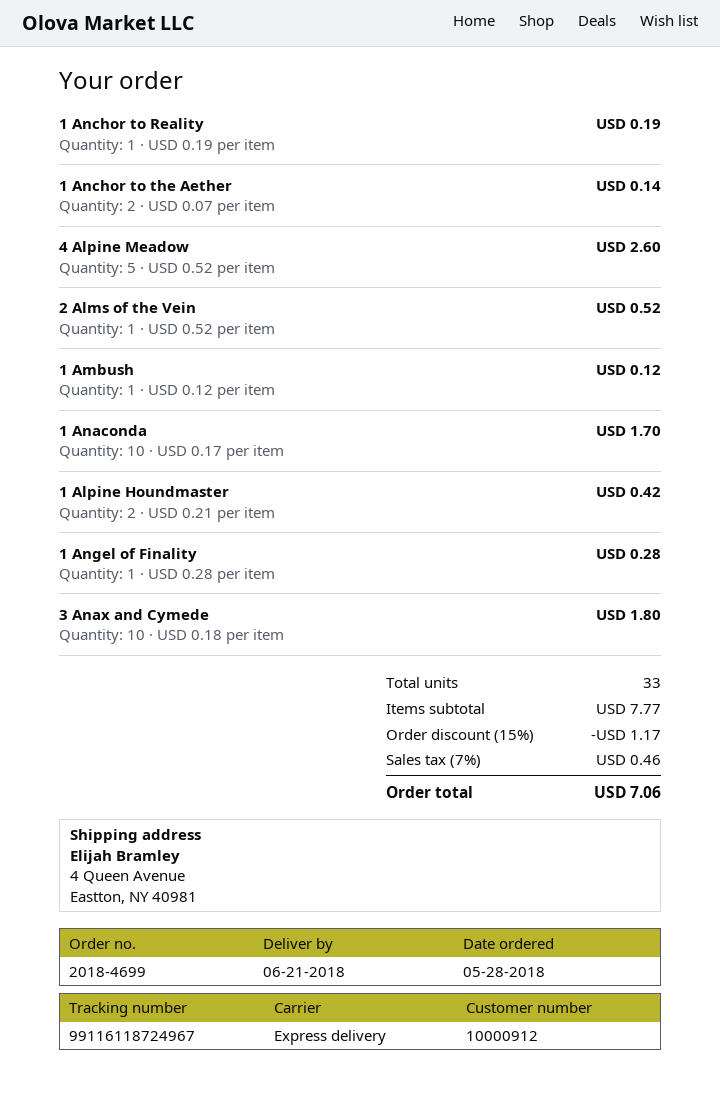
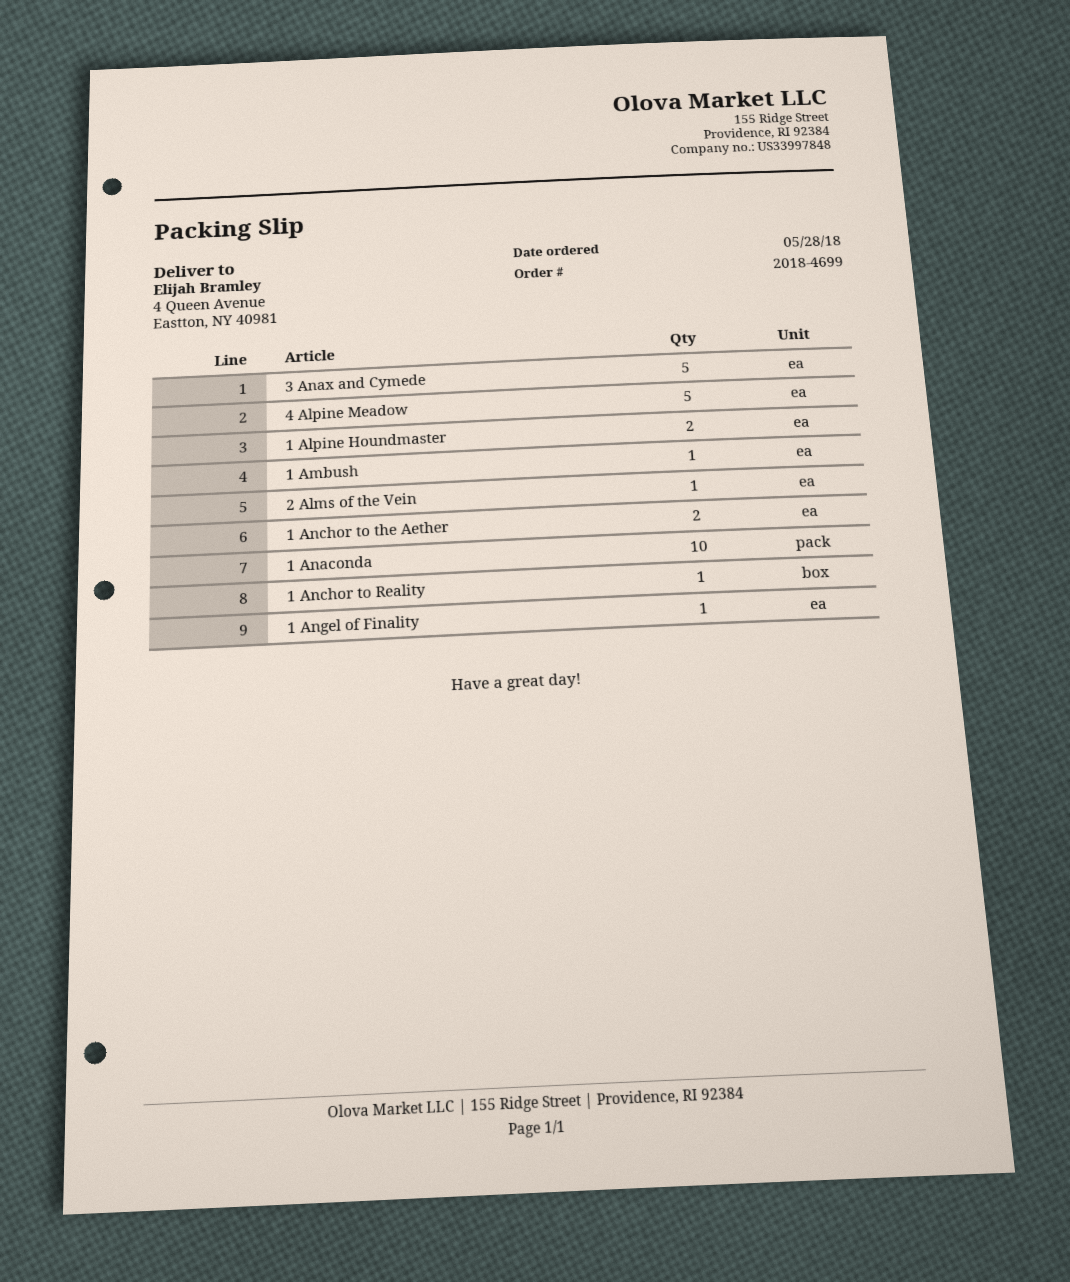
3 Anax and Cymede: 10 -> 5

